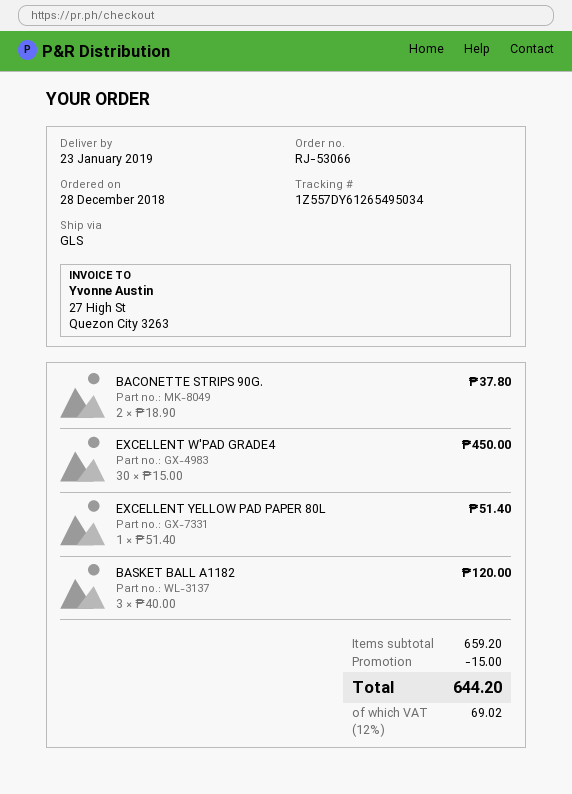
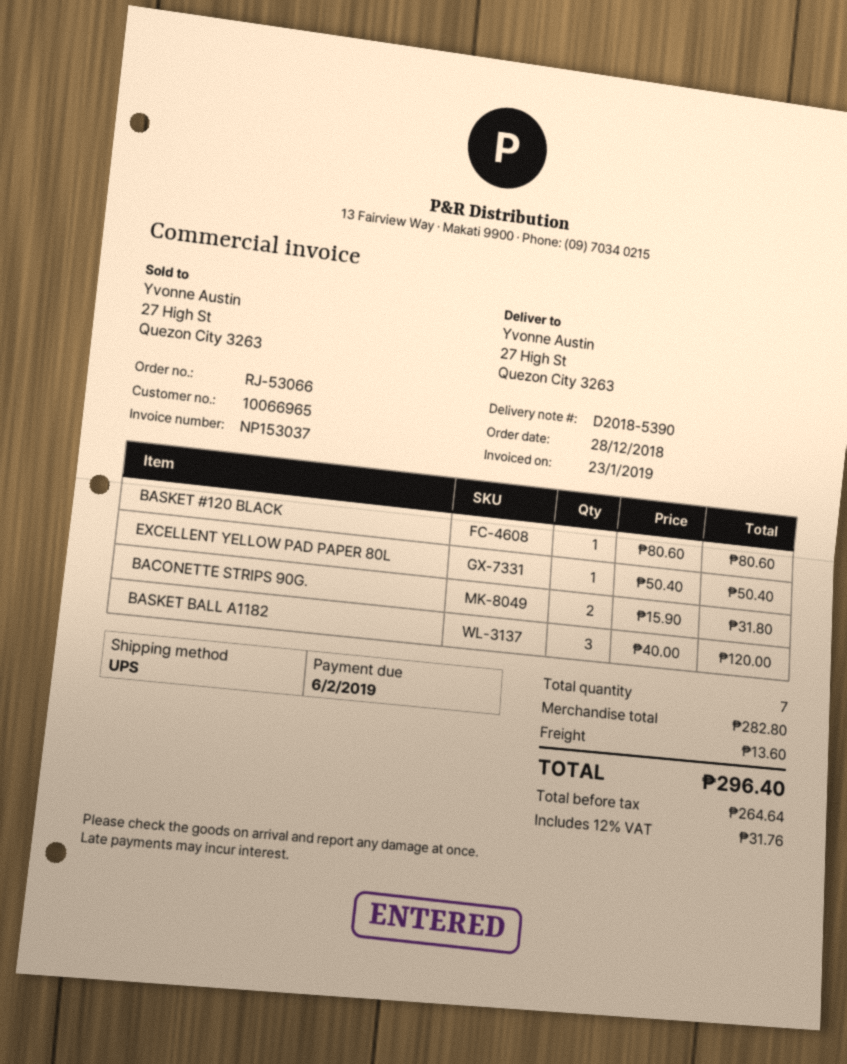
shipping method: GLS -> UPS
BACONETTE STRIPS 90G.: 2 x 18.90 = 37.80 -> 2 x 15.90 = 31.80
EXCELLENT W'PAD GRADE4: 30 x 15.00 = 450.00 -> none
EXCELLENT YELLOW PAD PAPER 80L: 1 x 51.40 = 51.40 -> 1 x 50.40 = 50.40
BASKET #120 BLACK: none -> 1 x 80.60 = 80.60
subtotal: 659.20 -> 282.80
discount: 15.00 -> none
shipping: none -> 13.60
tax: 12% = 69.02 -> 12% = 31.76
total: 644.20 -> 296.40

